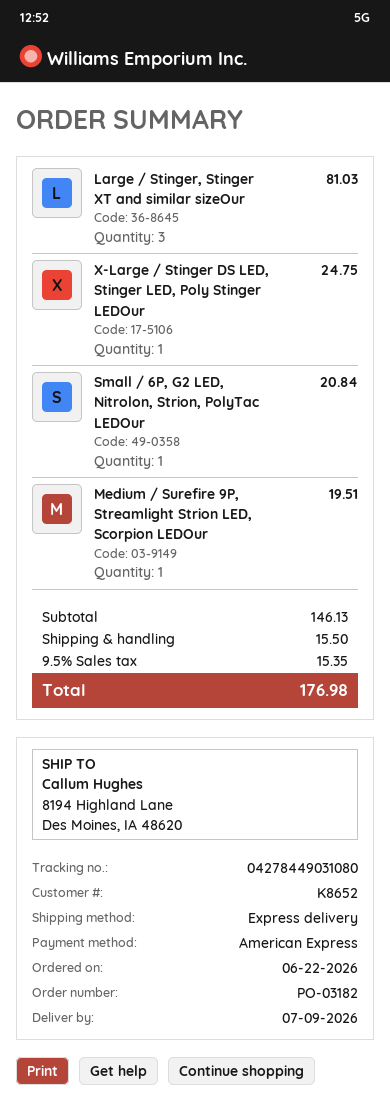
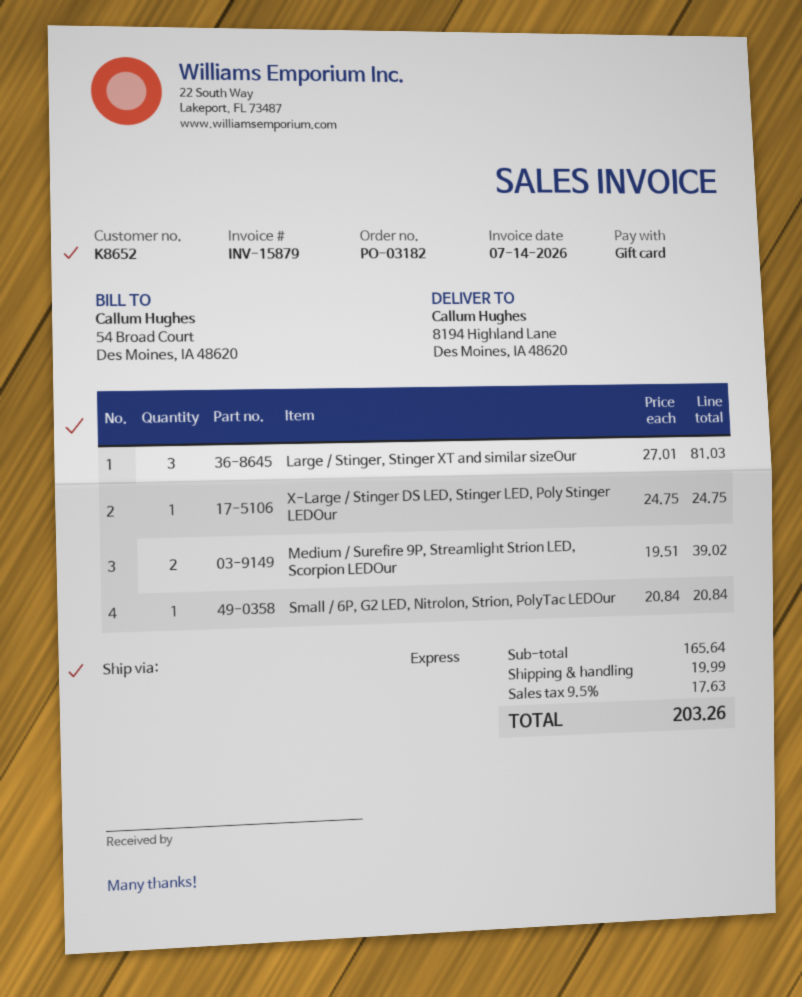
payment method: American Express -> gift card
Medium / Surefire 9P, Streamlight Strion LED, Scorpion LEDOur: 1 for 19.51 -> 2 for 39.02
subtotal: 146.13 -> 165.64
shipping: 15.50 -> 19.99
tax: 9.5% = 15.35 -> 9.5% = 17.63
total: 176.98 -> 203.26

